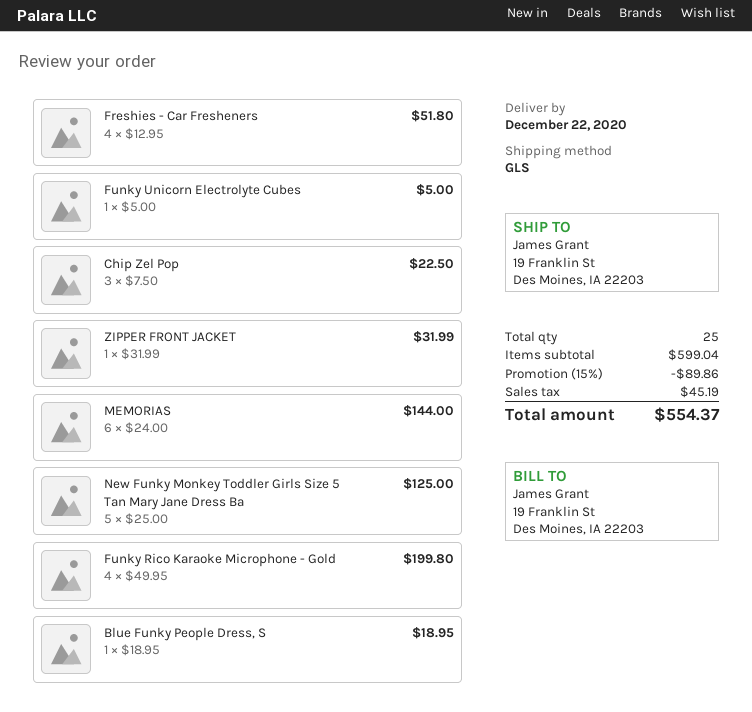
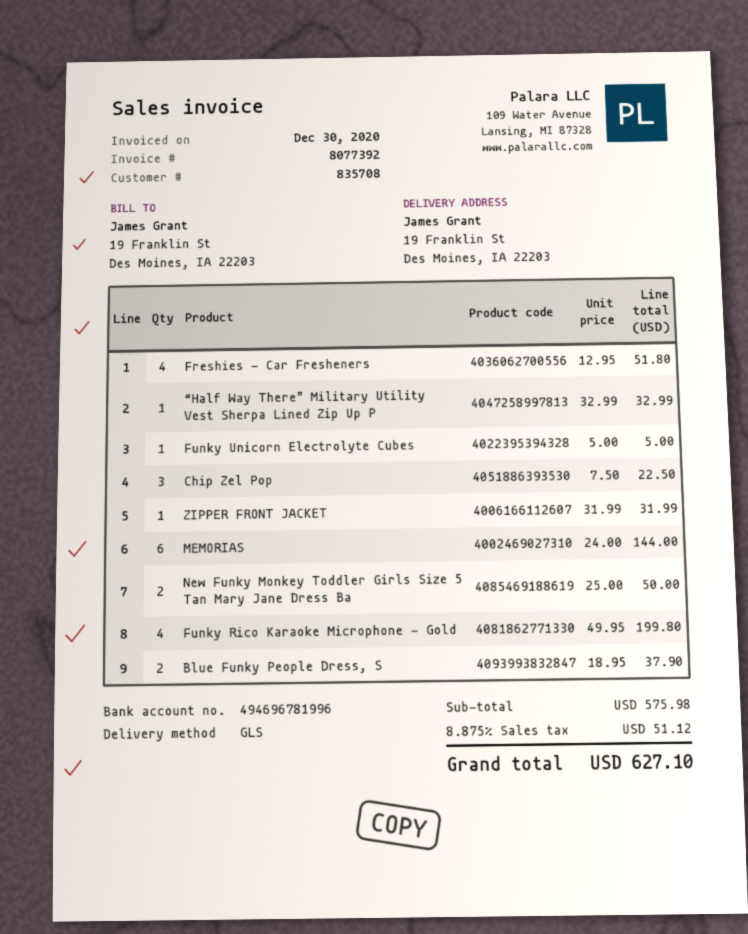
New Funky Monkey Toddler Girls Size 5 Tan Mary Jane Dress Ba: 5 x 25.00 = 125.00 -> 2 x 25.00 = 50.00
Blue Funky People Dress, S: 1 x 18.95 = 18.95 -> 2 x 18.95 = 37.90
“Half Way There” Military Utility Vest Sherpa Lined Zip Up P: none -> 1 x 32.99 = 32.99
subtotal: 599.04 -> 575.98
discount: 15% = 89.86 -> none
tax: 45.19 -> 51.12
total: 554.37 -> 627.10

